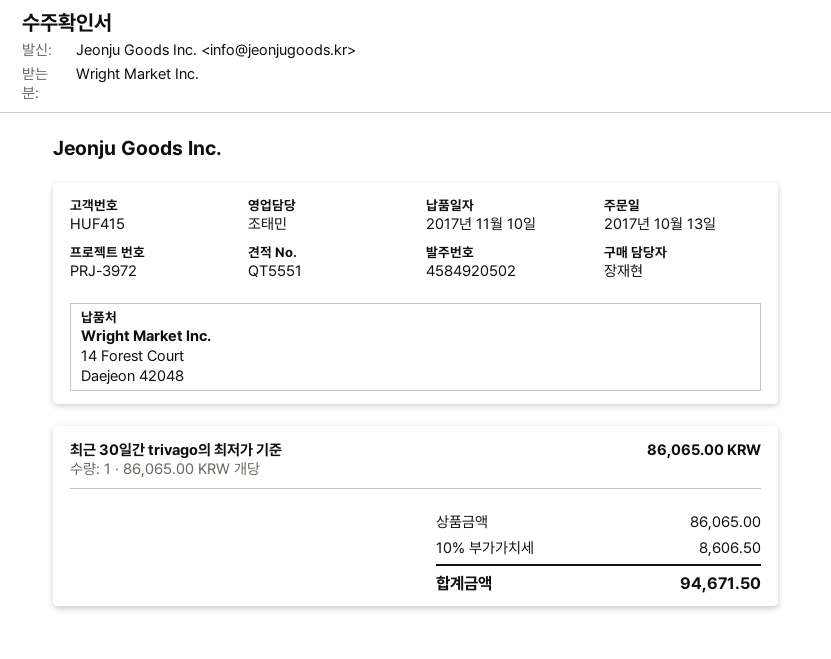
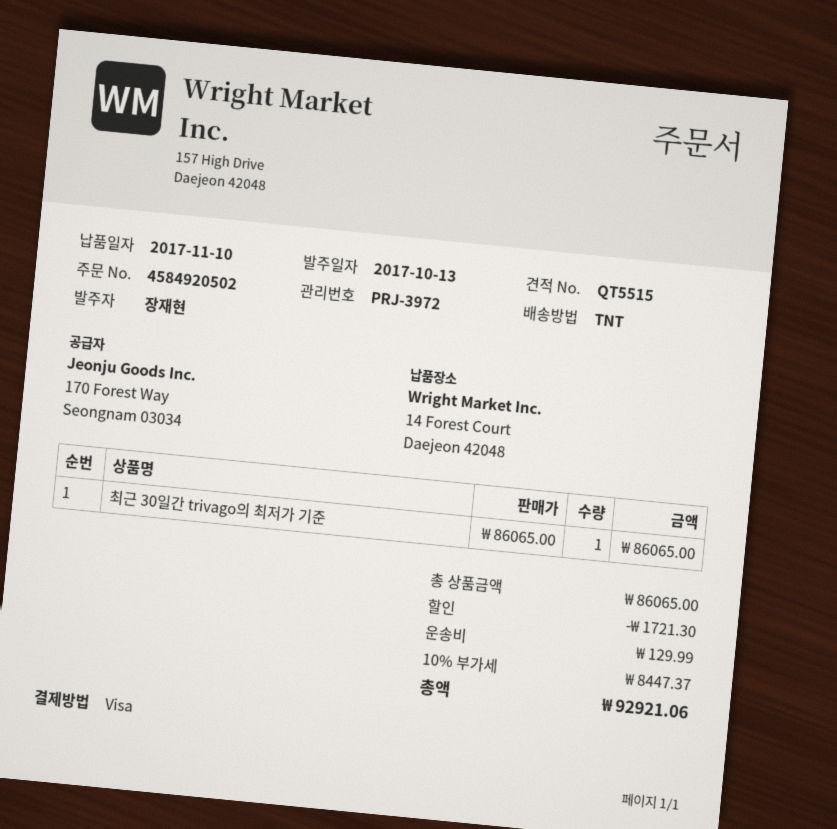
quote number: QT5551 -> QT5515
discount: none -> 1721.30
shipping: none -> 129.99
tax: 10% = 8606.50 -> 10% = 8447.37
total: 94671.50 -> 92921.06

